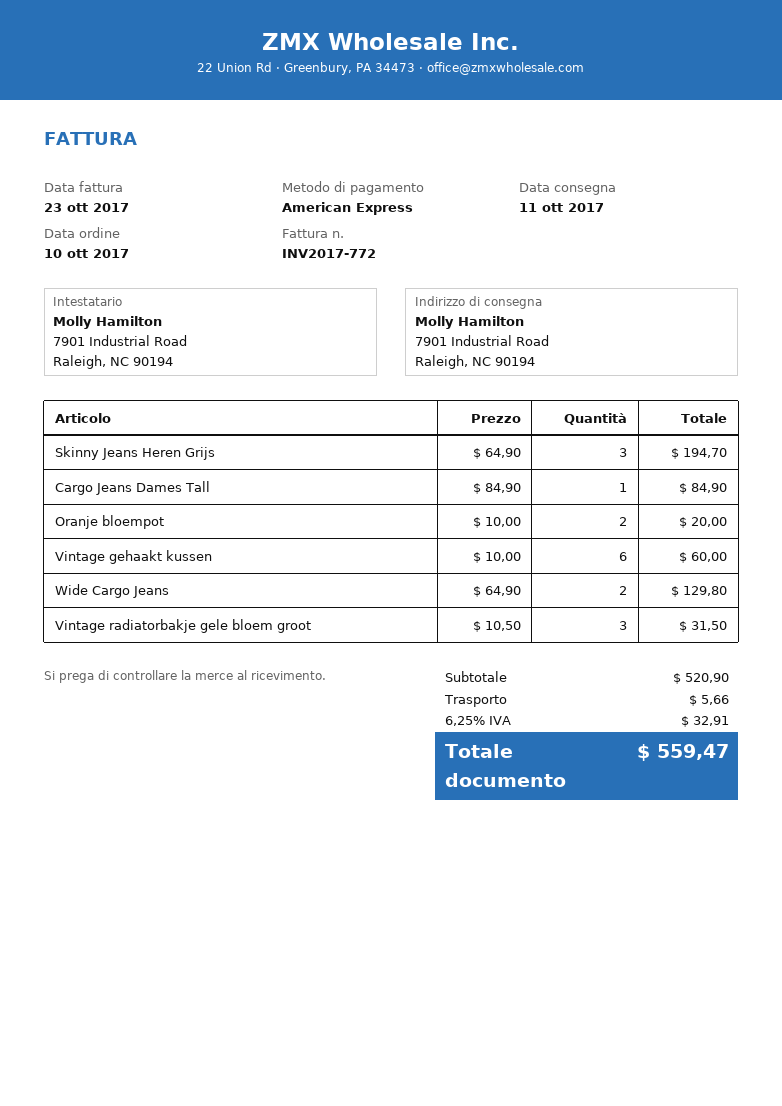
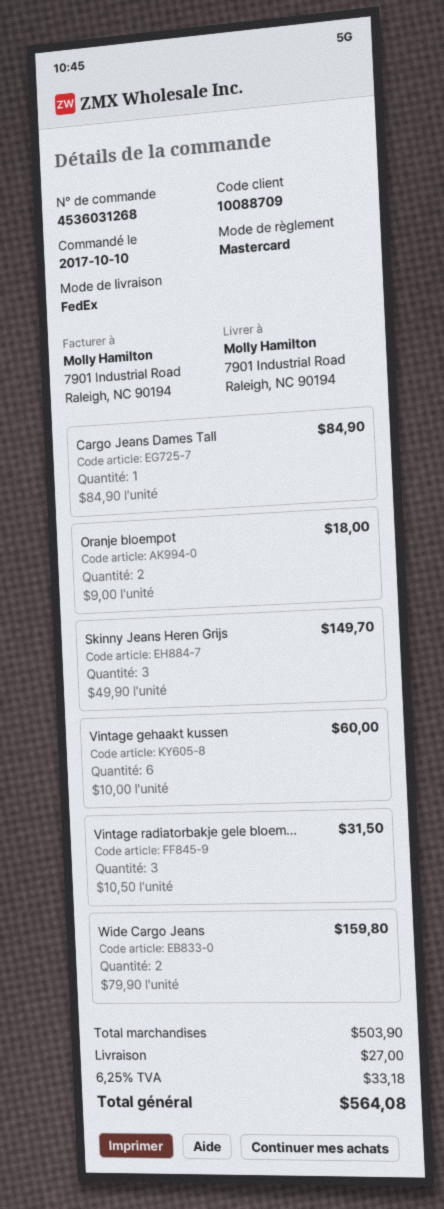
payment method: American Express -> Mastercard
Skinny Jeans Heren Grijs: 3 x 64.90 = 194.70 -> 3 x 49.90 = 149.70
Oranje bloempot: 2 x 10.00 = 20.00 -> 2 x 9.00 = 18.00
Wide Cargo Jeans: 2 x 64.90 = 129.80 -> 2 x 79.90 = 159.80
subtotal: 520.90 -> 503.90
shipping: 5.66 -> 27.00
tax: 6.25% = 32.91 -> 6.25% = 33.18
total: 559.47 -> 564.08

